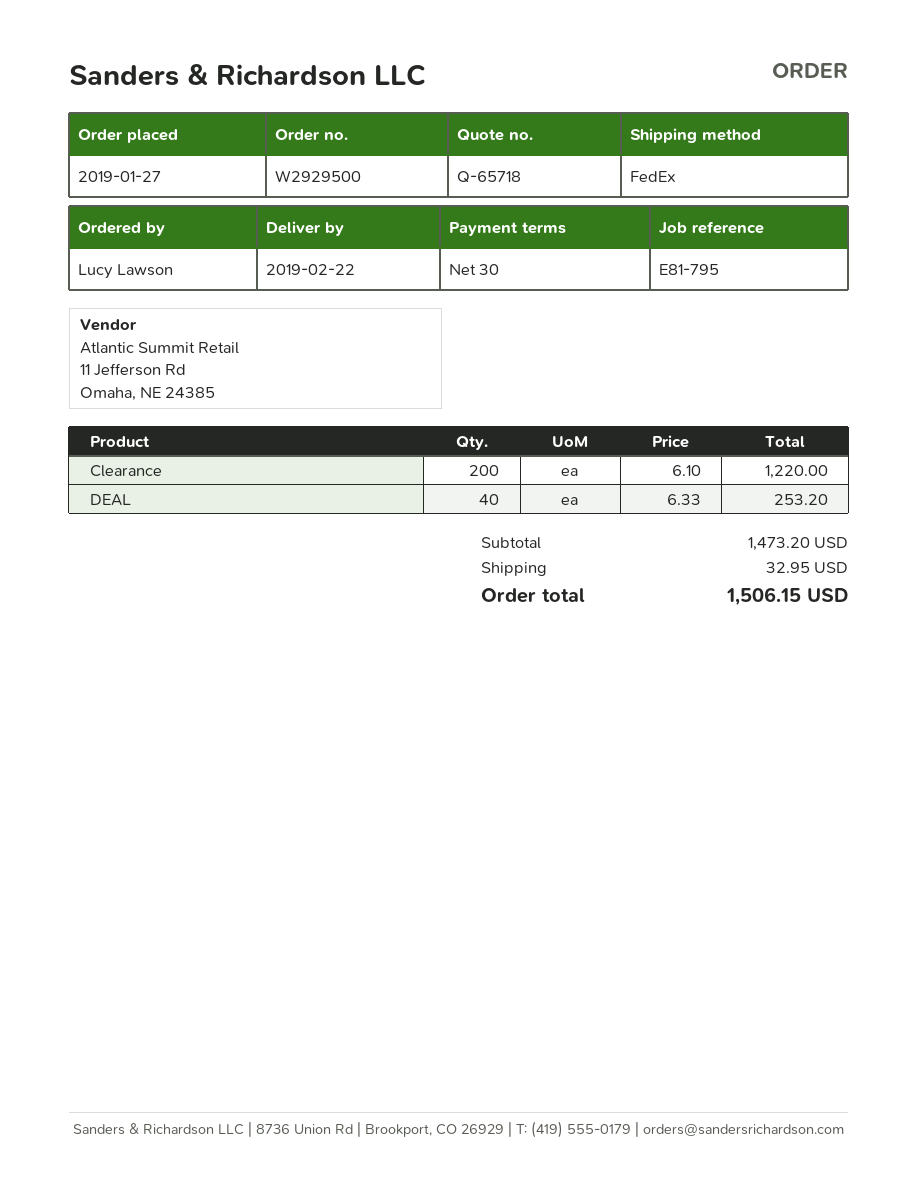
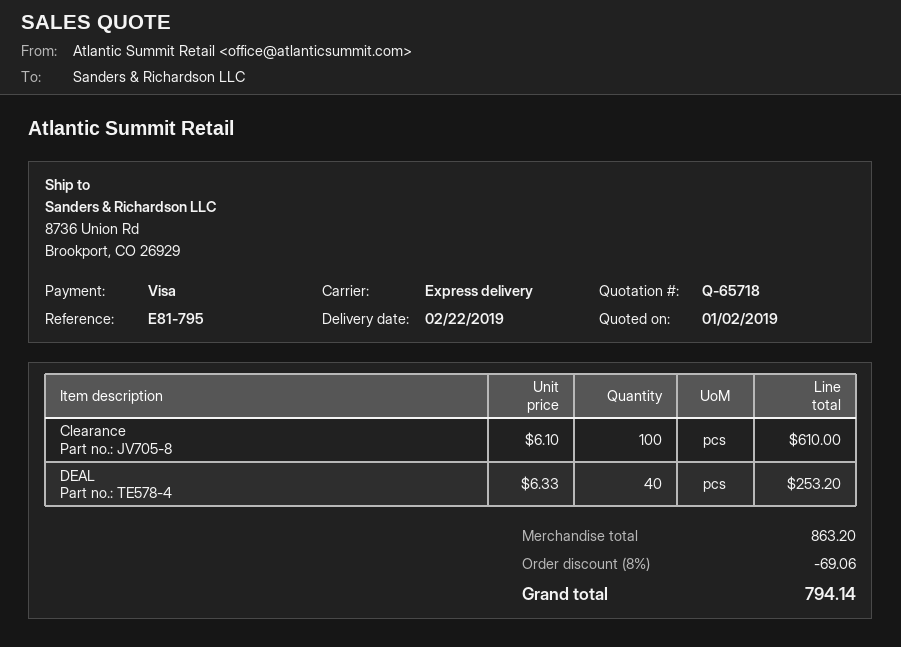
shipping method: FedEx -> express
Clearance: 200 x 6.10 = 1220.00 -> 100 x 6.10 = 610.00
subtotal: 1473.20 -> 863.20
discount: none -> 8% = 69.06
shipping: 32.95 -> none
total: 1506.15 -> 794.14

